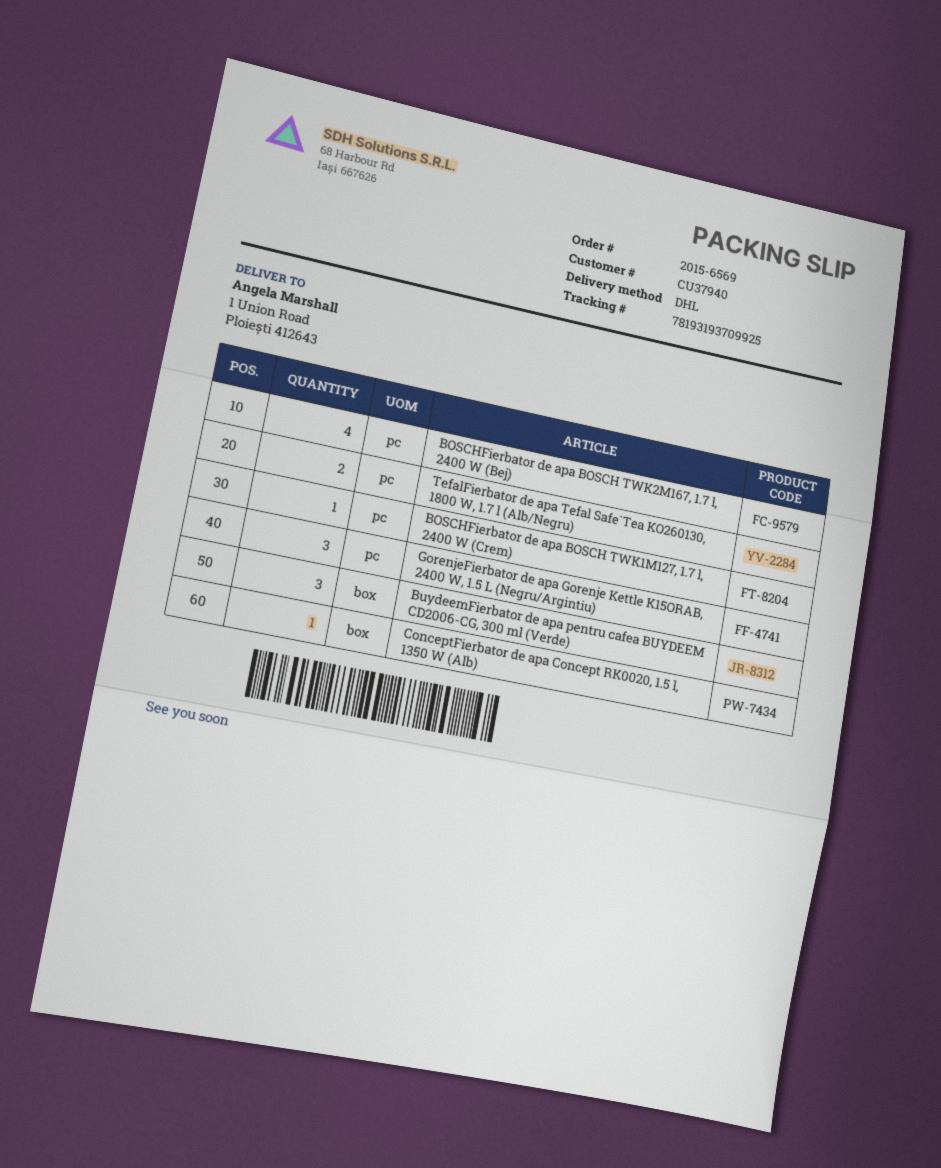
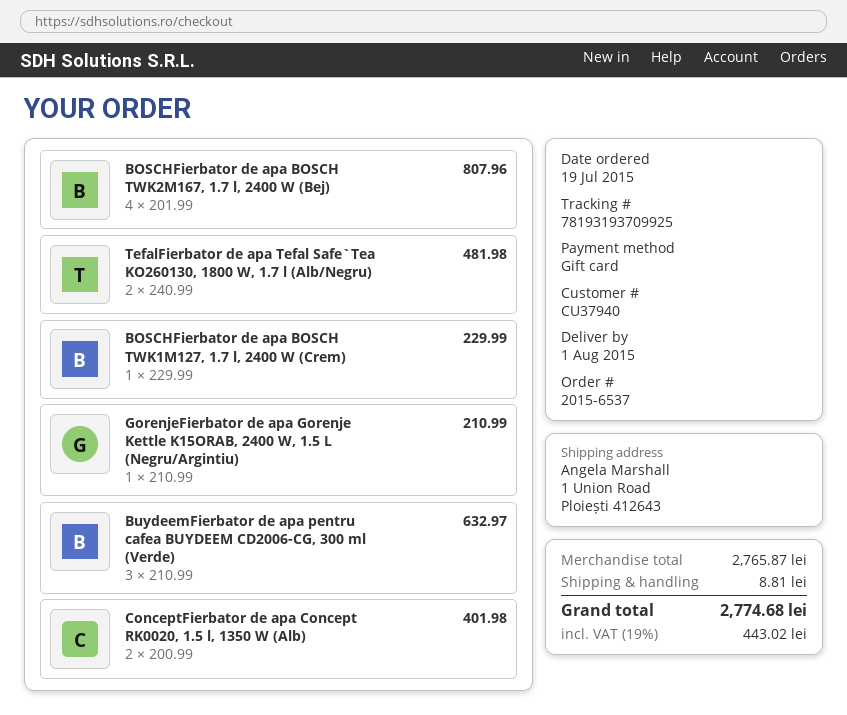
order number: 2015-6569 -> 2015-6537
GorenjeFierbator de apa Gorenje Kettle K15ORAB, 2400 W, 1.5 L (Negru/Argintiu): 3 -> 1
ConceptFierbator de apa Concept RK0020, 1.5 l, 1350 W (Alb): 1 -> 2

